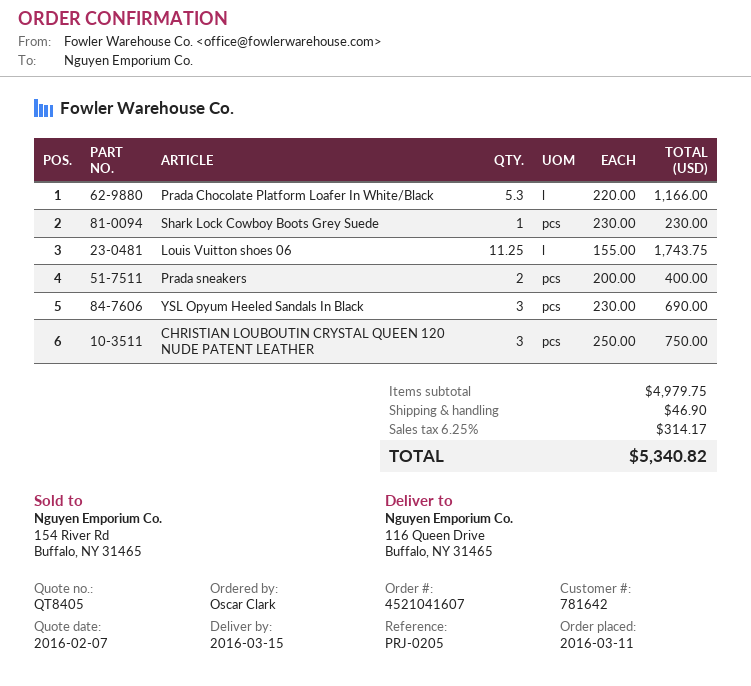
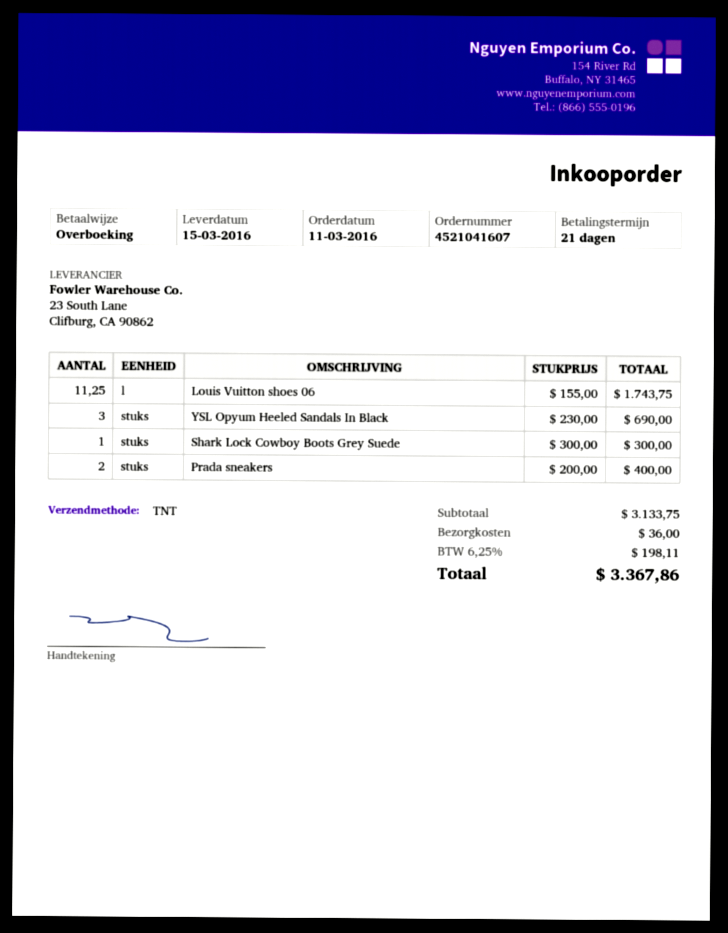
Prada Chocolate Platform Loafer In White/Black: 5.3 x 220.00 = 1166.00 -> none
Shark Lock Cowboy Boots Grey Suede: 1 x 230.00 = 230.00 -> 1 x 300.00 = 300.00
CHRISTIAN LOUBOUTIN CRYSTAL QUEEN 120 NUDE PATENT LEATHER: 3 x 250.00 = 750.00 -> none
subtotal: 4979.75 -> 3133.75
shipping: 46.90 -> 36.00
tax: 6.25% = 314.17 -> 6.25% = 198.11
total: 5340.82 -> 3367.86

